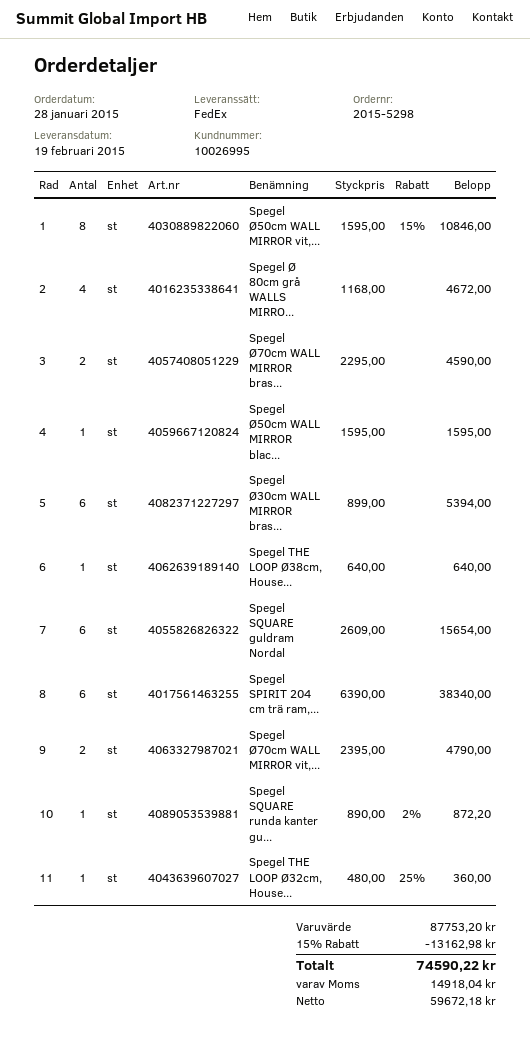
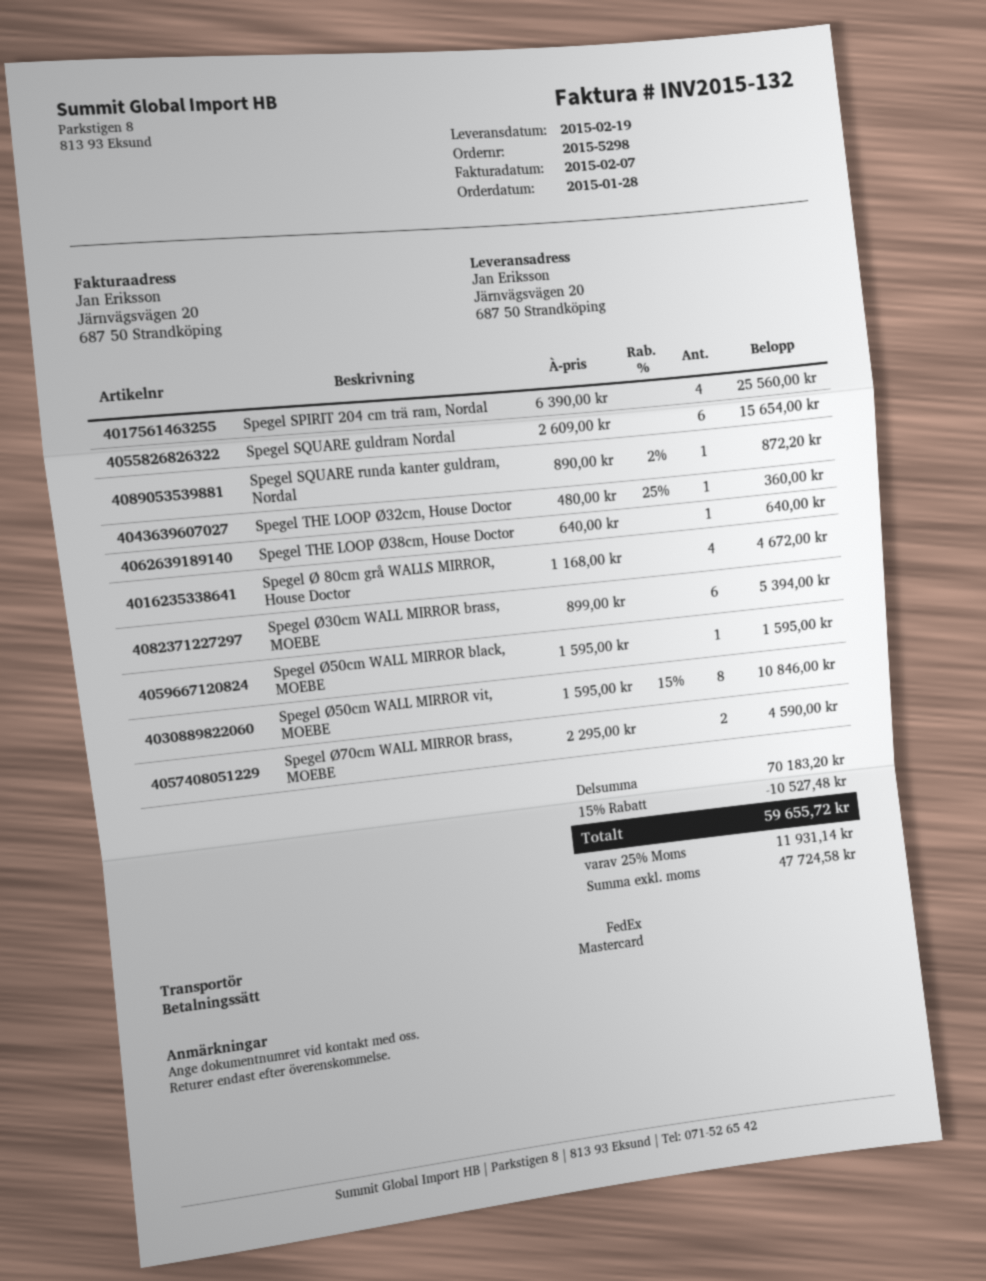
Spegel SPIRIT 204 cm trä ram,...: 6 x 6390.00 = 38340.00 -> 4 x 6390.00 = 25560.00
Spegel Ø70cm WALL MIRROR vit,...: 2 x 2395.00 = 4790.00 -> none
subtotal: 87753.20 -> 70183.20
discount: 15% = 13162.98 -> 15% = 10527.48
net: 59672.18 -> 47724.58
tax: 14918.04 -> 11931.14
total: 74590.22 -> 59655.72

